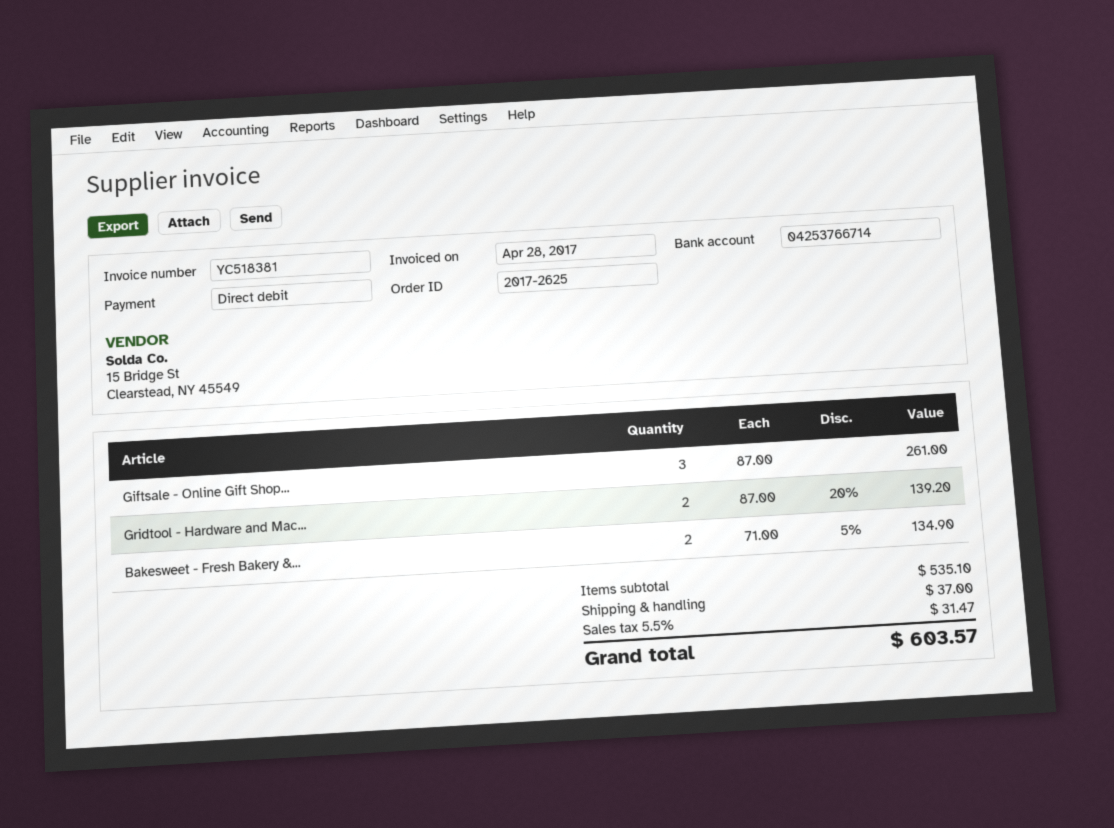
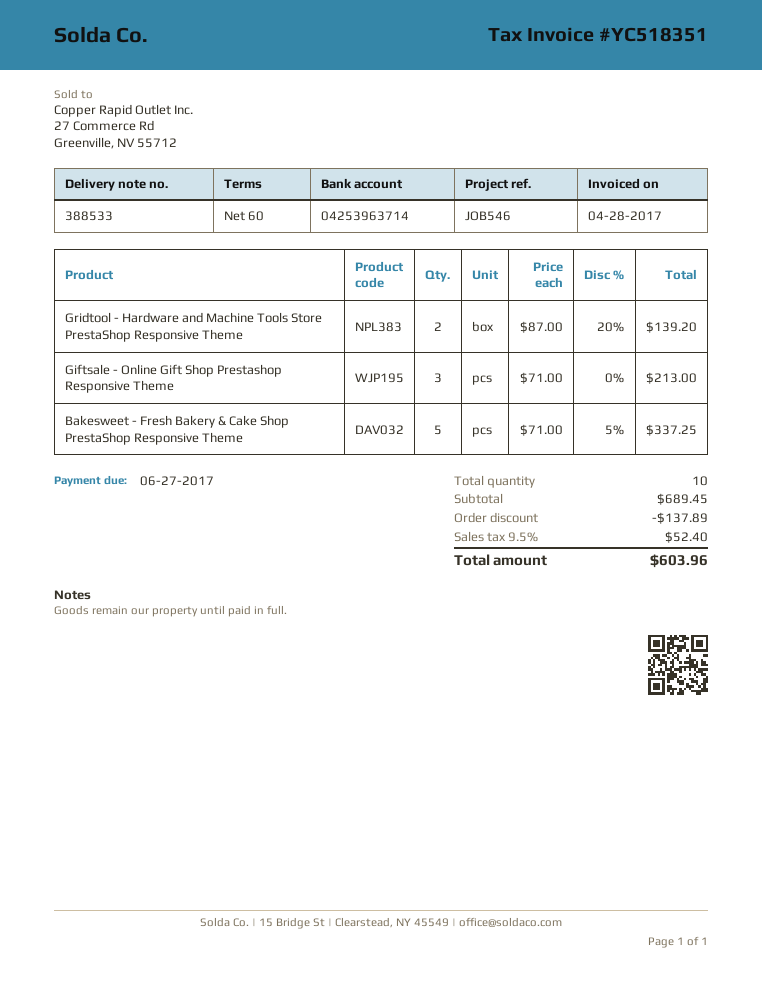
invoice number: YC518381 -> YC518351
bank account: 04253766714 -> 04253963714
Giftsale - Online Gift Shop...: 3 x 87.00 = 261.00 -> 3 x 71.00 = 213.00
Bakesweet - Fresh Bakery &...: 2 x 71.00 - 5% = 134.90 -> 5 x 71.00 - 5% = 337.25
subtotal: 535.10 -> 689.45
discount: none -> 137.89
shipping: 37.00 -> none
tax: 5.5% = 31.47 -> 9.5% = 52.40
total: 603.57 -> 603.96

